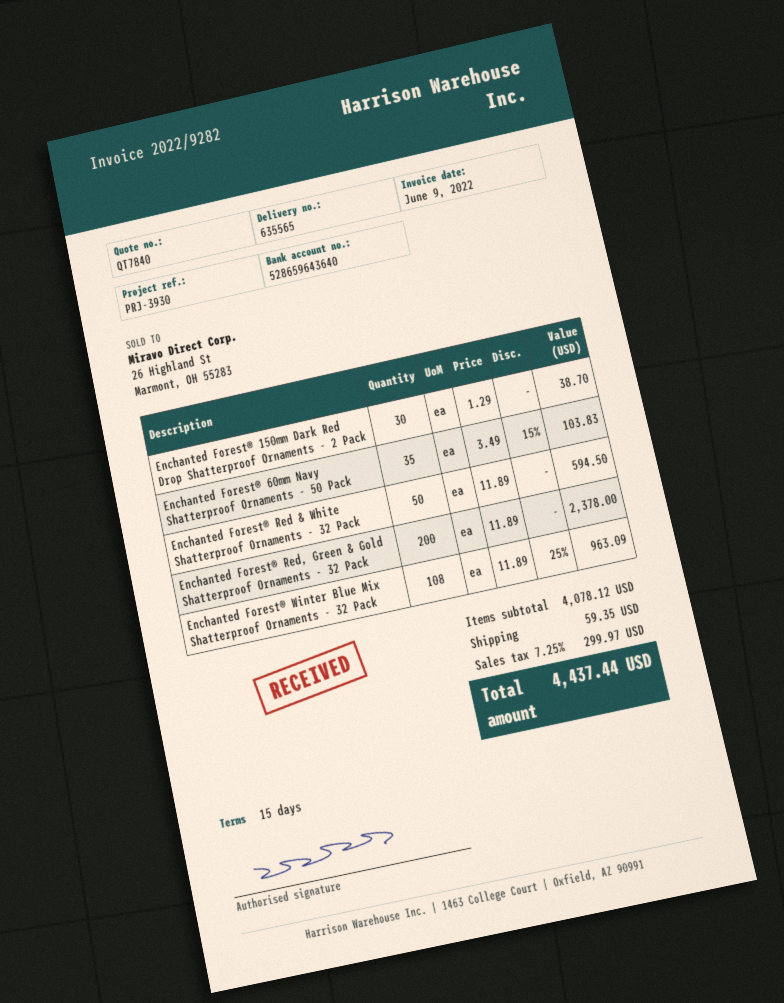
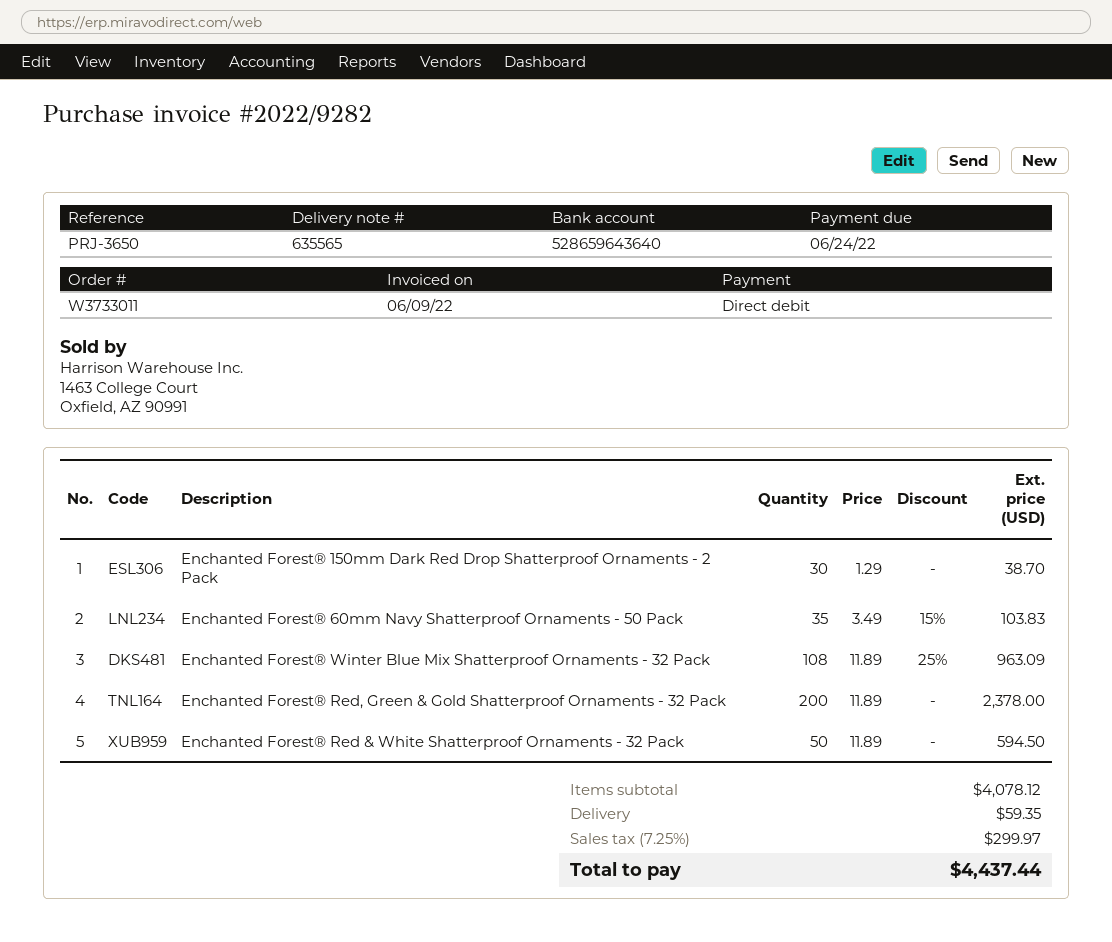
reference: PRJ-3930 -> PRJ-3650

